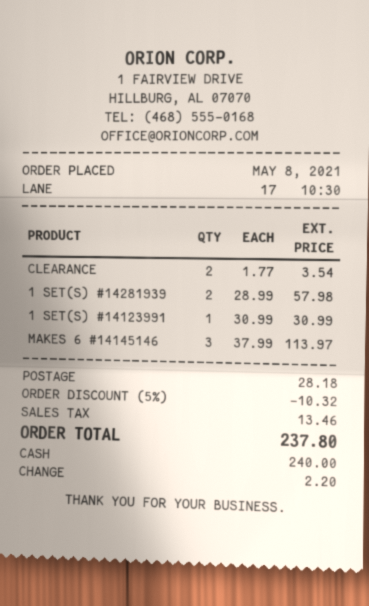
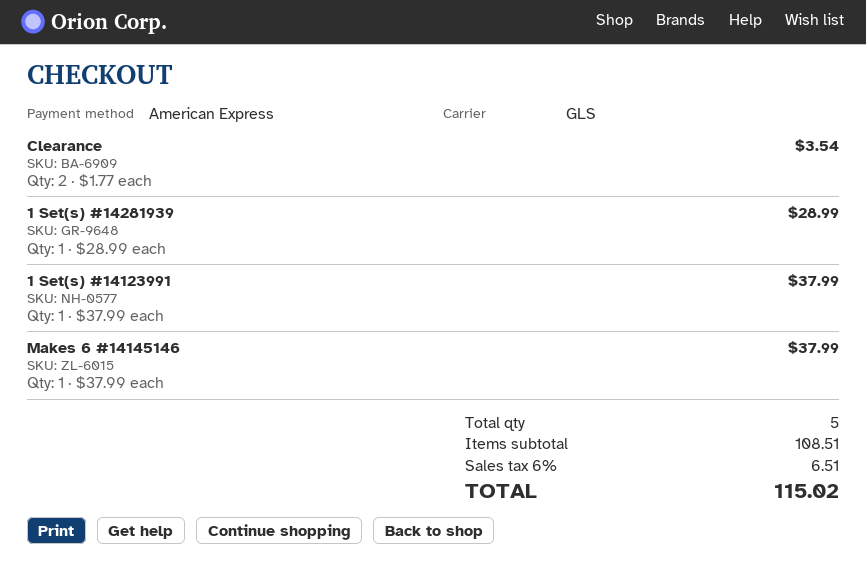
payment method: cash -> American Express
1 SET(S) #14281939: 2 x 28.99 = 57.98 -> 1 x 28.99 = 28.99
1 SET(S) #14123991: 1 x 30.99 = 30.99 -> 1 x 37.99 = 37.99
MAKES 6 #14145146: 3 x 37.99 = 113.97 -> 1 x 37.99 = 37.99
discount: 5% = 10.32 -> none
shipping: 28.18 -> none
tax: 13.46 -> 6.51
total: 237.80 -> 115.02

